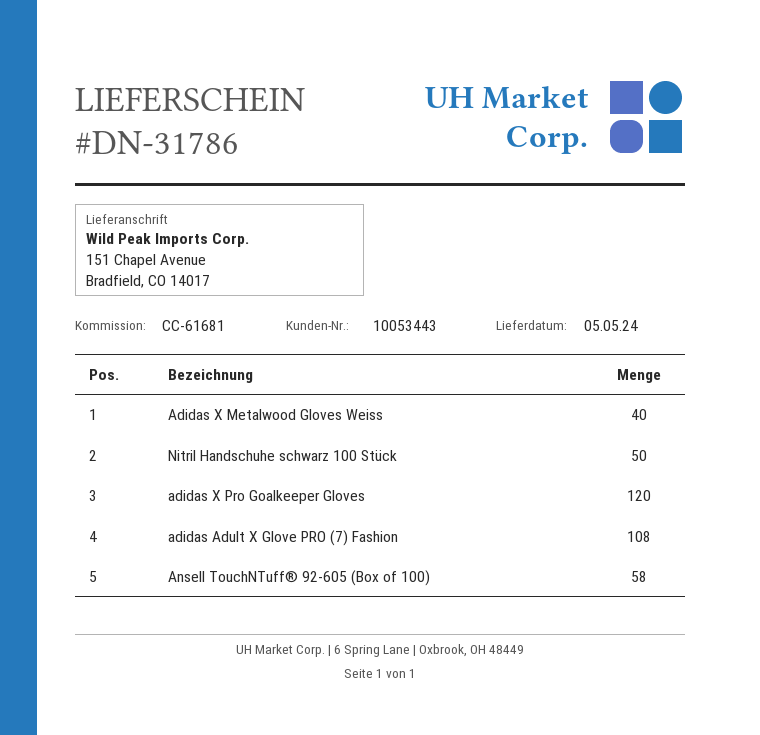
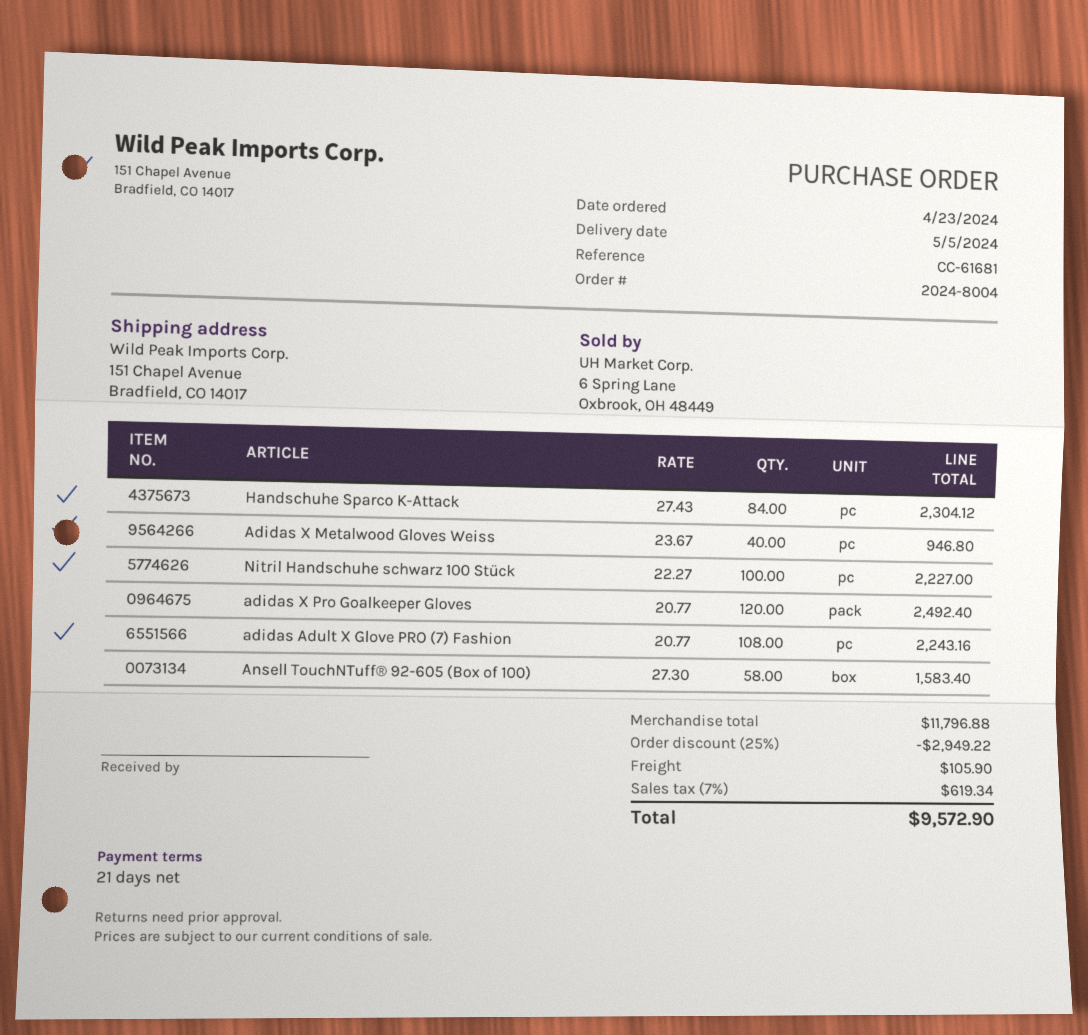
Nitril Handschuhe schwarz 100 Stück: 50 -> 100
Handschuhe Sparco K-Attack: none -> 84

